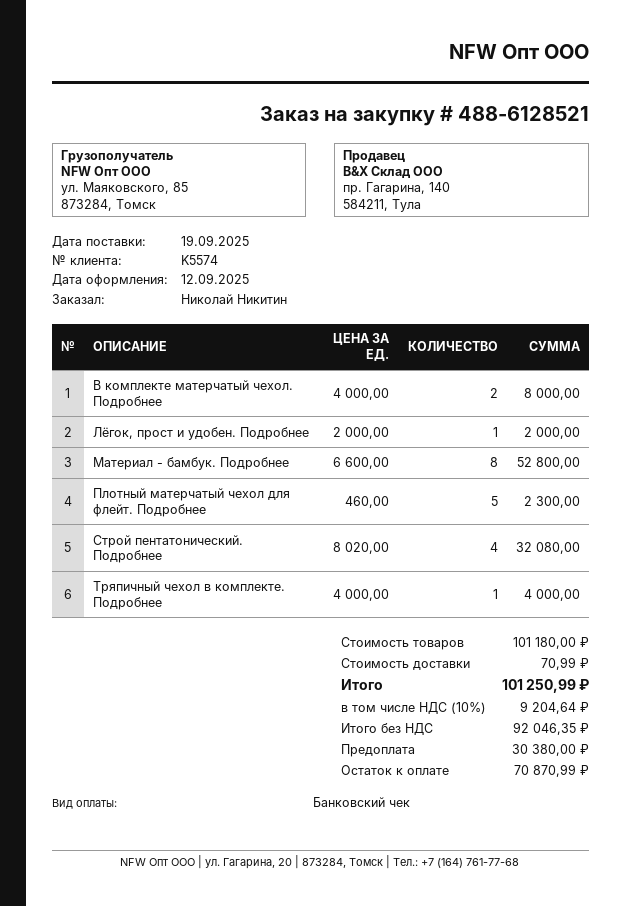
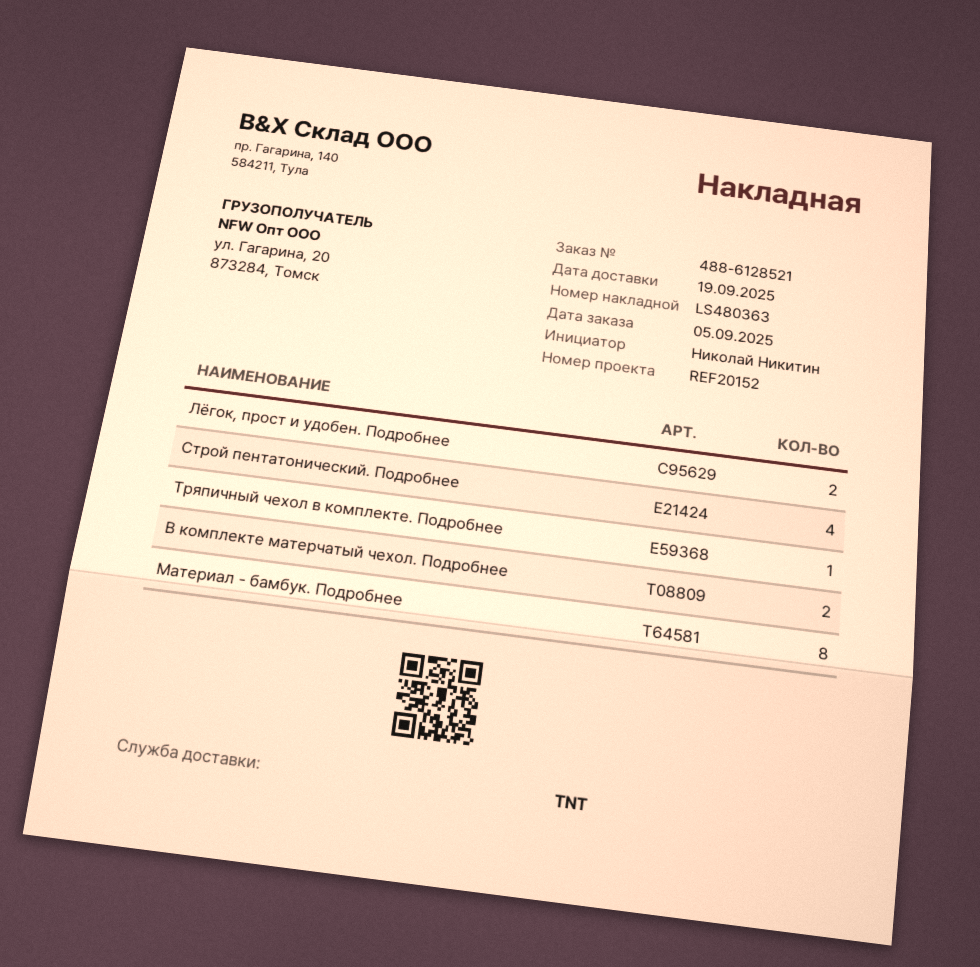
order date: 2025-09-12 -> 2025-09-05
ship to: ул. Маяковского, 85, 873284, Томск -> ул. Гагарина, 20, 873284, Томск
Лёгок, прост и удобен. Подробнее: 1 -> 2
Плотный матерчатый чехол для флейт. Подробнее: 5 -> none

